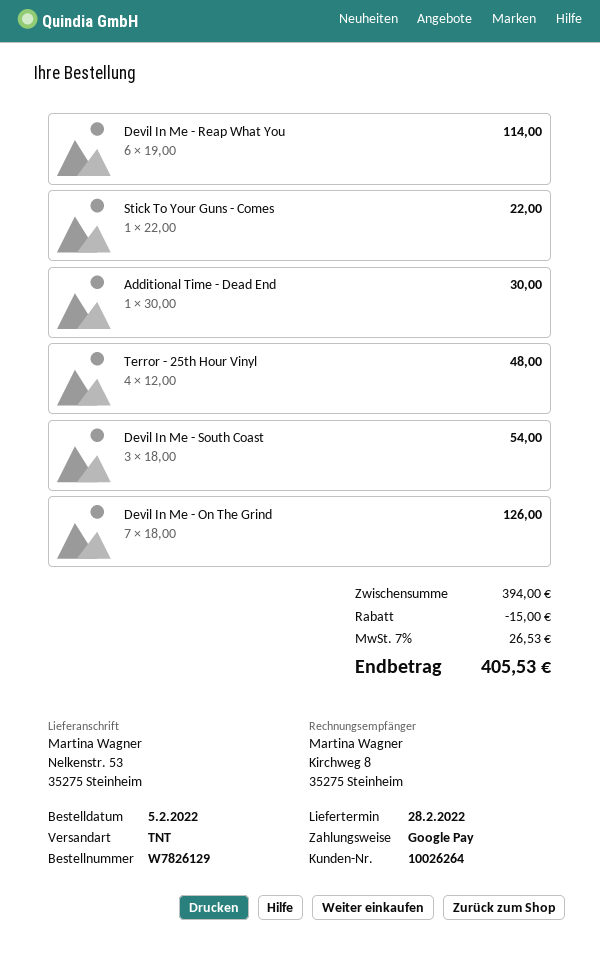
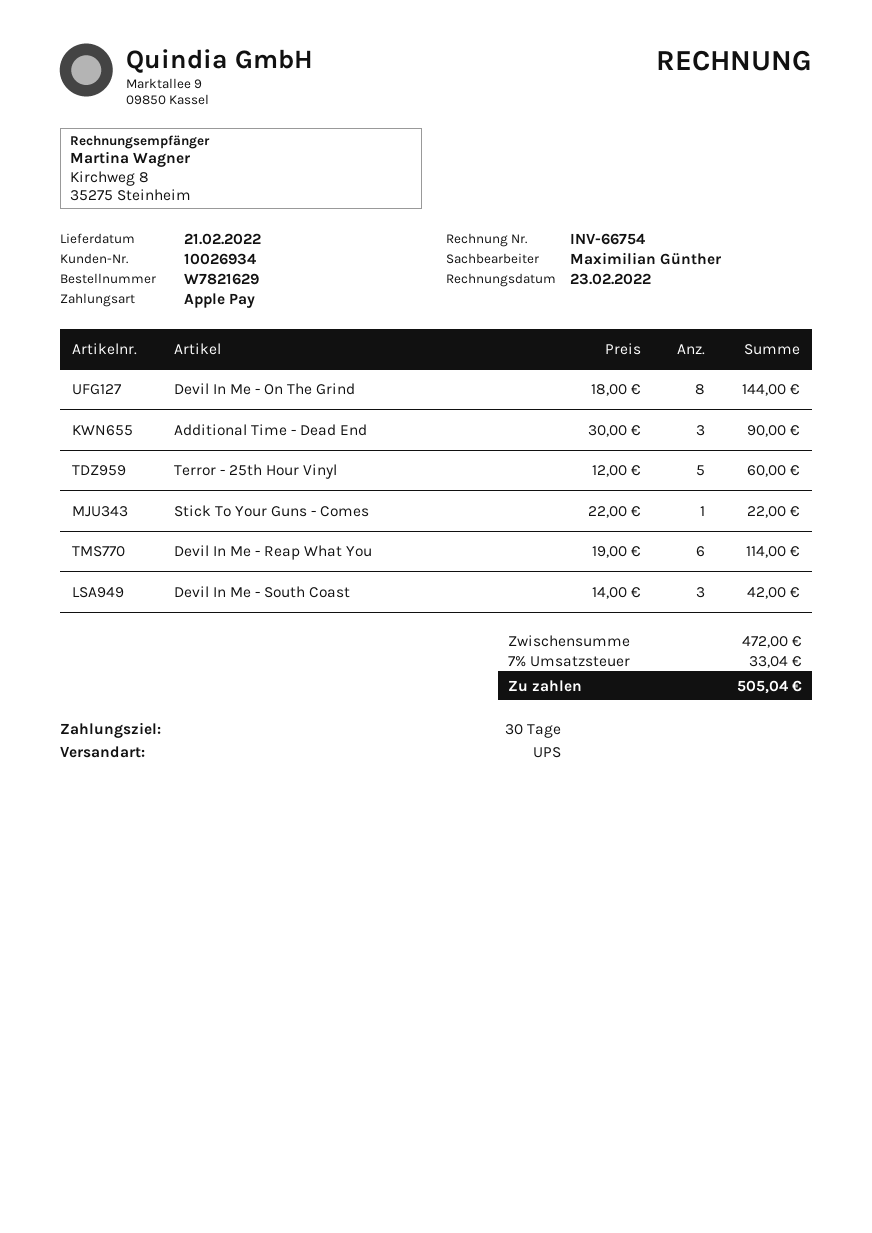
order number: W7826129 -> W7821629
delivery date: 2022-02-28 -> 2022-02-21
customer number: 10026264 -> 10026934
payment method: Google Pay -> Apple Pay
shipping method: TNT -> UPS
Additional Time - Dead End: 1 x 30.00 = 30.00 -> 3 x 30.00 = 90.00
Terror - 25th Hour Vinyl: 4 x 12.00 = 48.00 -> 5 x 12.00 = 60.00
Devil In Me - South Coast: 3 x 18.00 = 54.00 -> 3 x 14.00 = 42.00
Devil In Me - On The Grind: 7 x 18.00 = 126.00 -> 8 x 18.00 = 144.00
subtotal: 394.00 -> 472.00
discount: 15.00 -> none
tax: 7% = 26.53 -> 7% = 33.04
total: 405.53 -> 505.04

